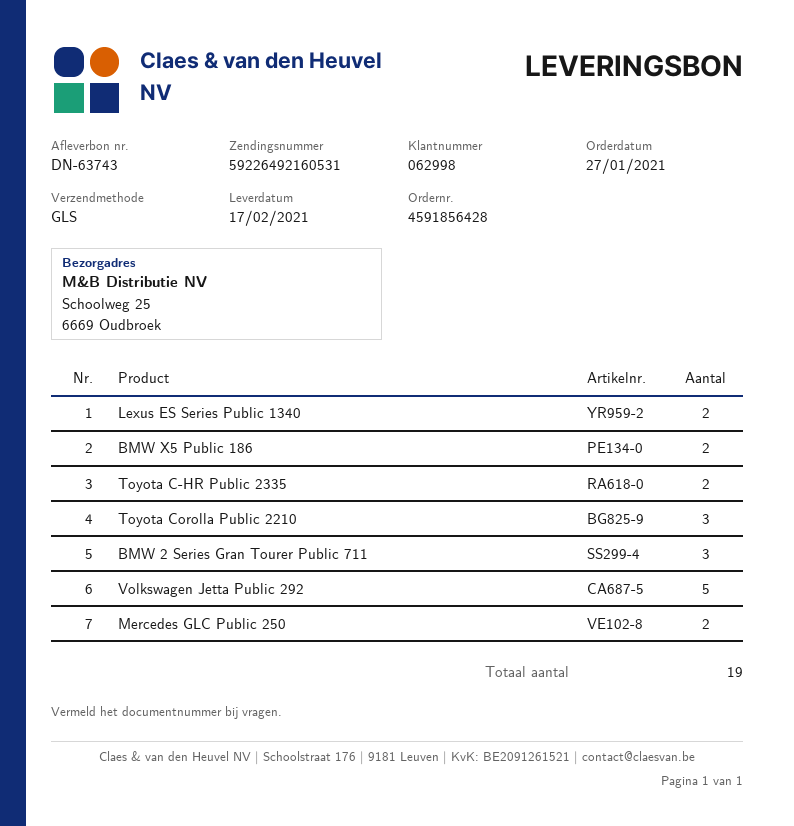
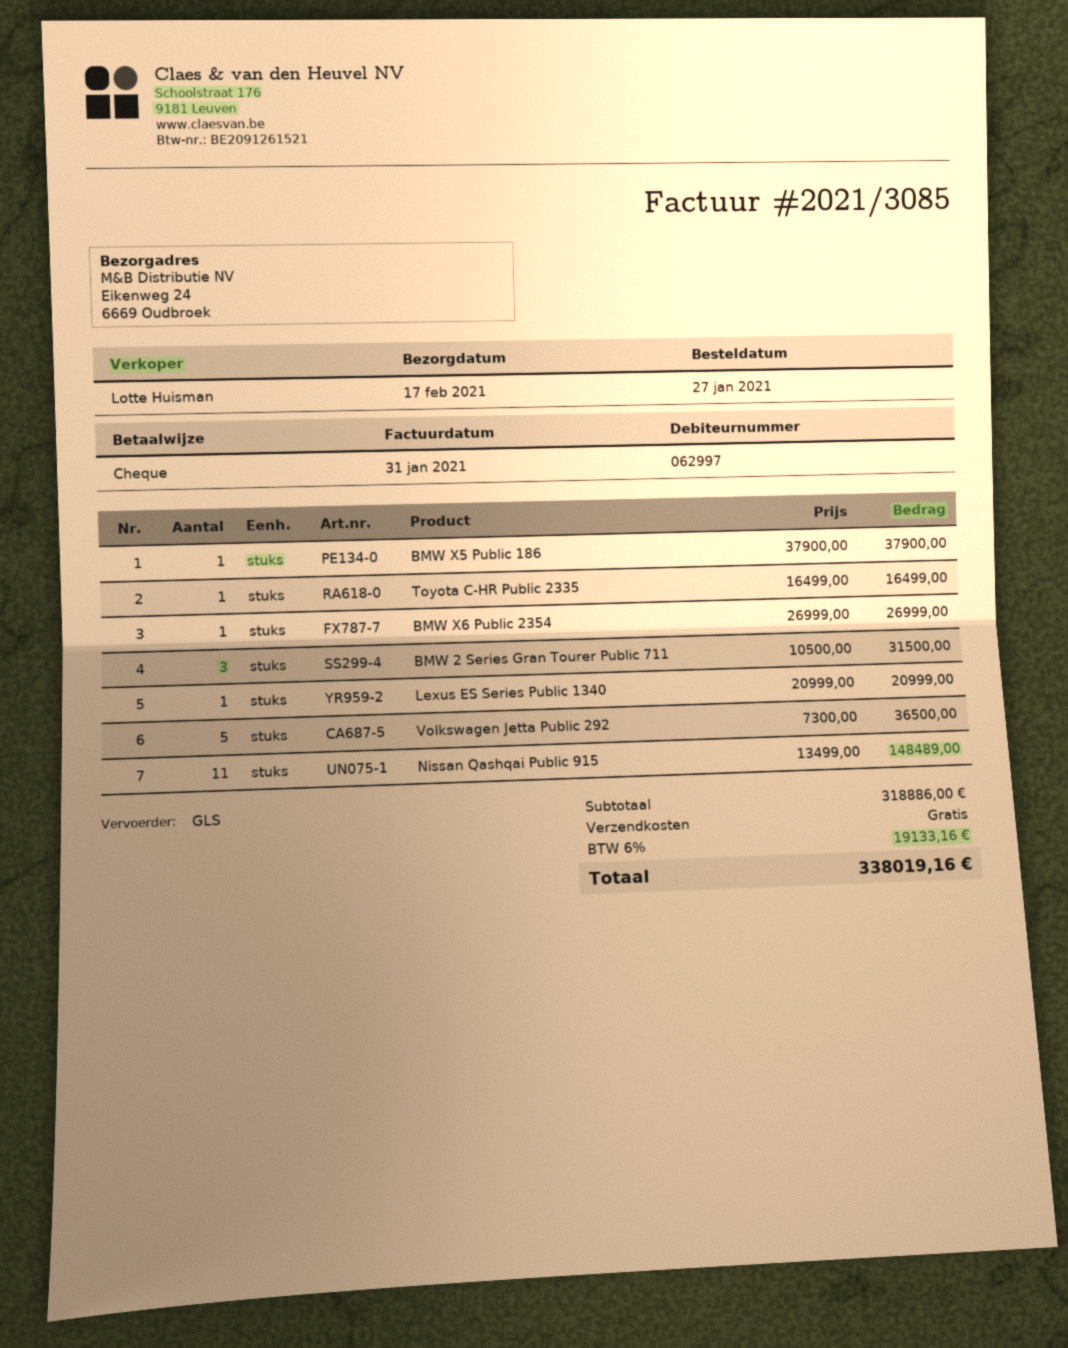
customer number: 062998 -> 062997
ship to: Schoolweg 25, 6669 Oudbroek -> Eikenweg 24, 6669 Oudbroek
Lexus ES Series Public 1340: 2 -> 1
BMW X5 Public 186: 2 -> 1
Toyota C-HR Public 2335: 2 -> 1
Toyota Corolla Public 2210: 3 -> none
Mercedes GLC Public 250: 2 -> none
BMW X6 Public 2354: none -> 1
Nissan Qashqai Public 915: none -> 11

